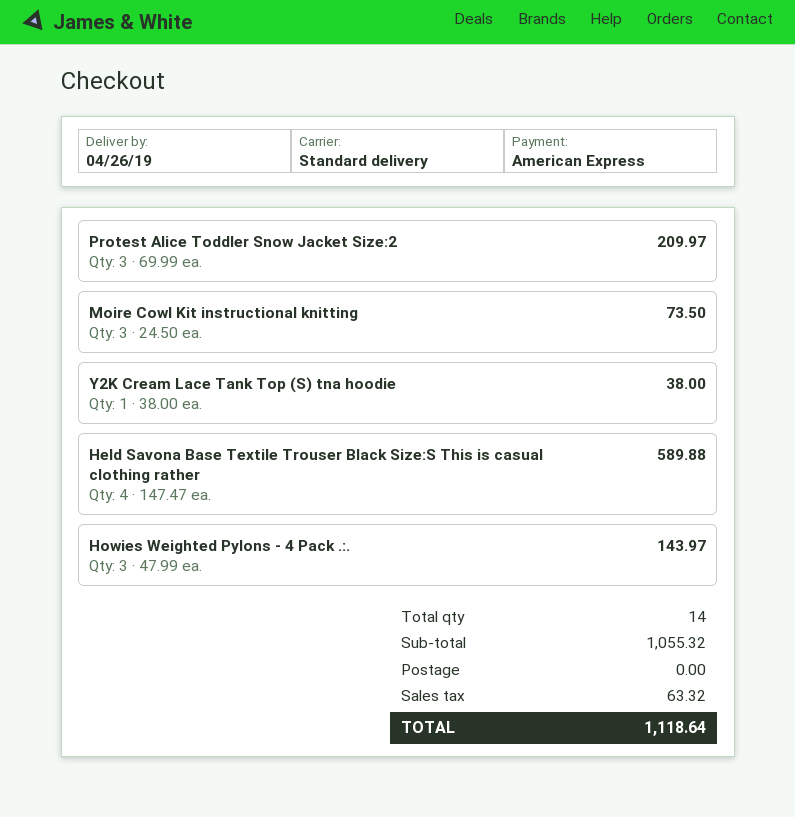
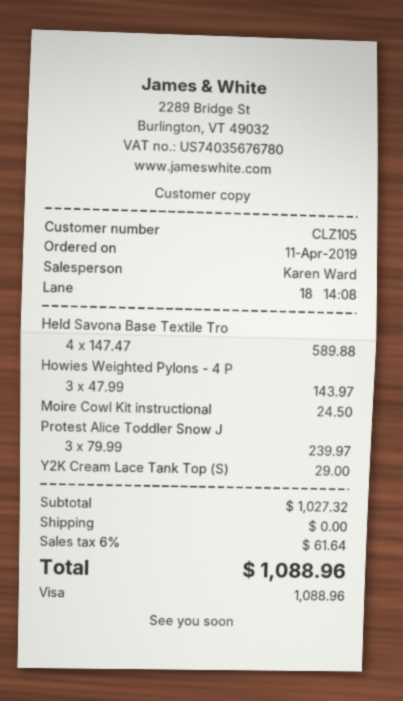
payment method: American Express -> Visa
Protest Alice Toddler Snow Jacket Size:2: 3 x 69.99 = 209.97 -> 3 x 79.99 = 239.97
Moire Cowl Kit instructional knitting: 3 x 24.50 = 73.50 -> 1 x 24.50 = 24.50
Y2K Cream Lace Tank Top (S) tna hoodie: 1 x 38.00 = 38.00 -> 1 x 29.00 = 29.00
subtotal: 1055.32 -> 1027.32
tax: 63.32 -> 61.64
total: 1118.64 -> 1088.96

